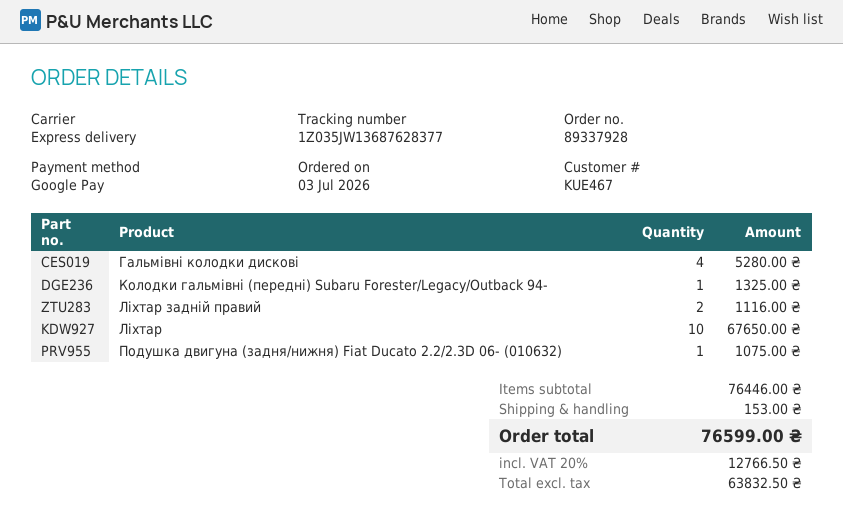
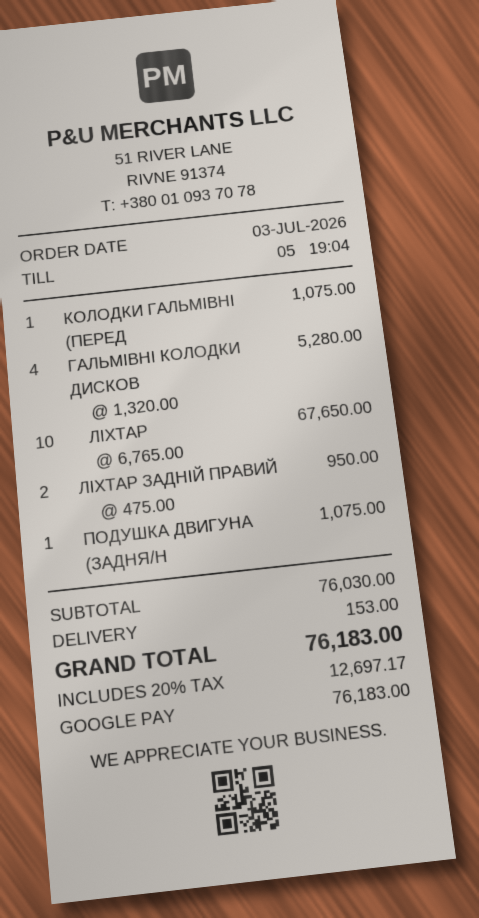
Колодки гальмівні (передні) Subaru Forester/Legacy/Outback 94-: 1 for 1325.00 -> 1 for 1075.00
Лiхтар заднiй правий: 2 for 1116.00 -> 2 for 950.00
subtotal: 76446.00 -> 76030.00
tax: 20% = 12766.50 -> 20% = 12697.17
total: 76599.00 -> 76183.00

